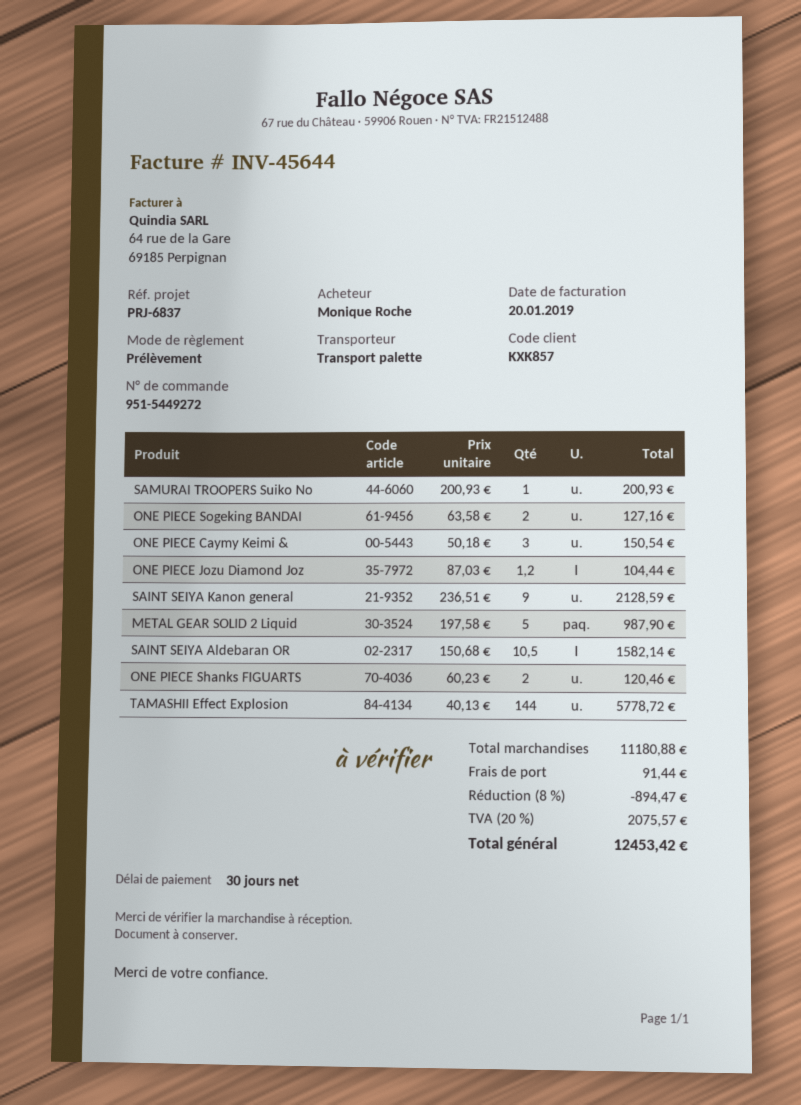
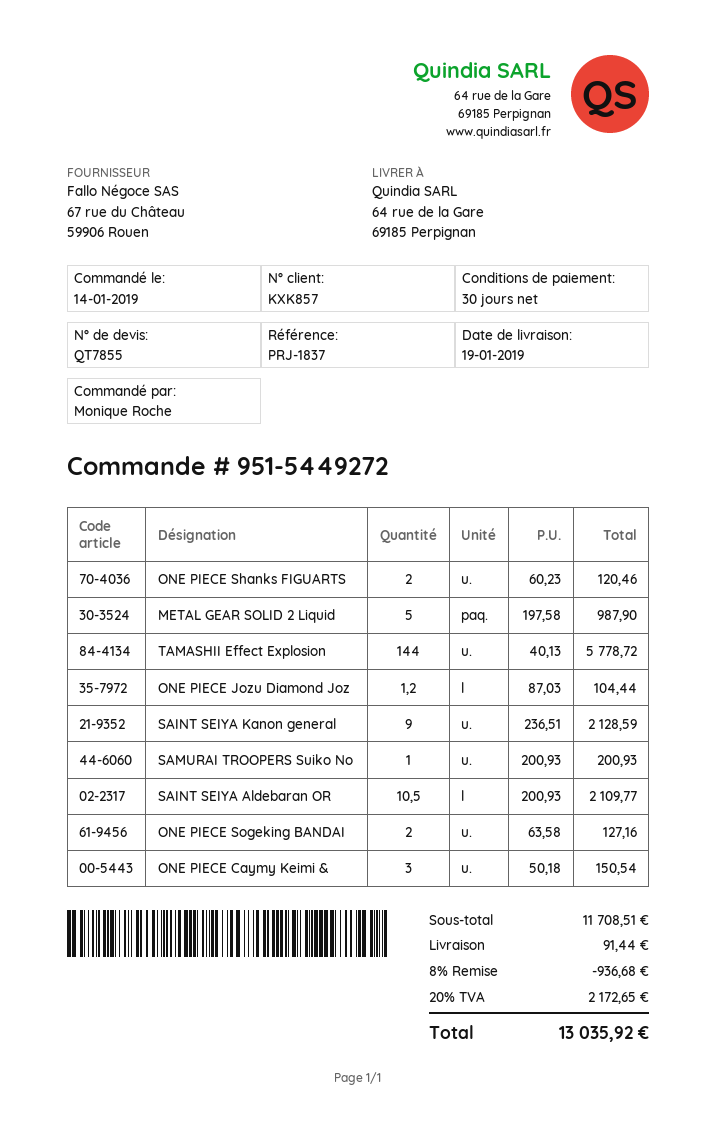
reference: PRJ-6837 -> PRJ-1837
SAINT SEIYA Aldebaran OR: 10.5 x 150.68 = 1582.14 -> 10.5 x 200.93 = 2109.77
subtotal: 11180.88 -> 11708.51
discount: 8% = 894.47 -> 8% = 936.68
tax: 20% = 2075.57 -> 20% = 2172.65
total: 12453.42 -> 13035.92

